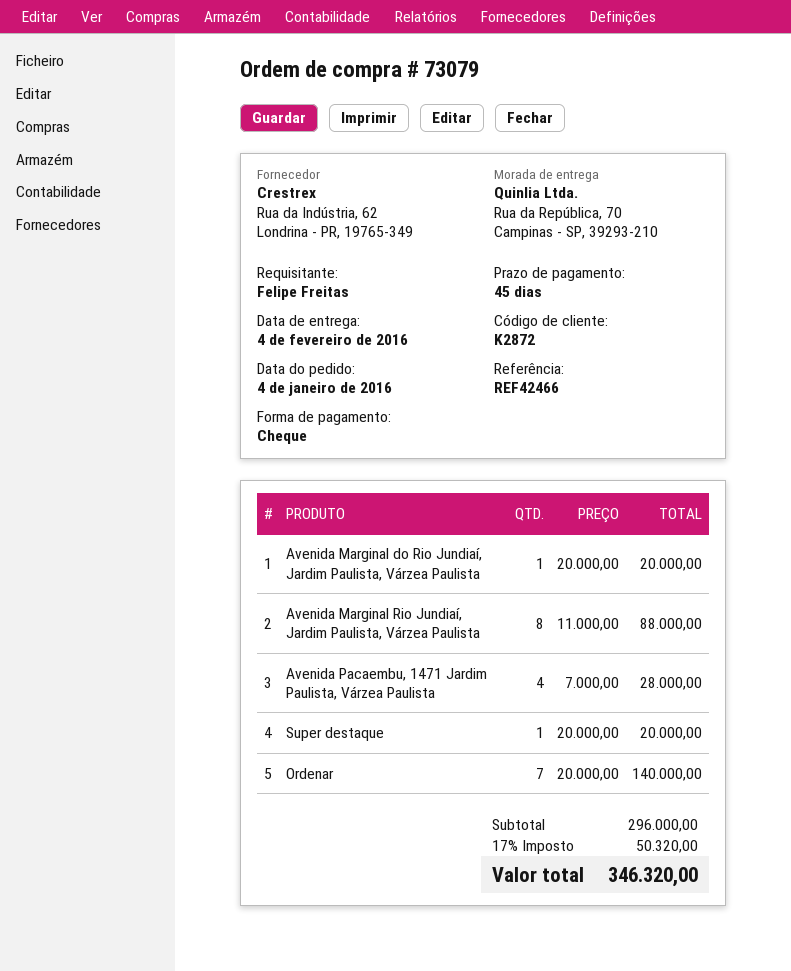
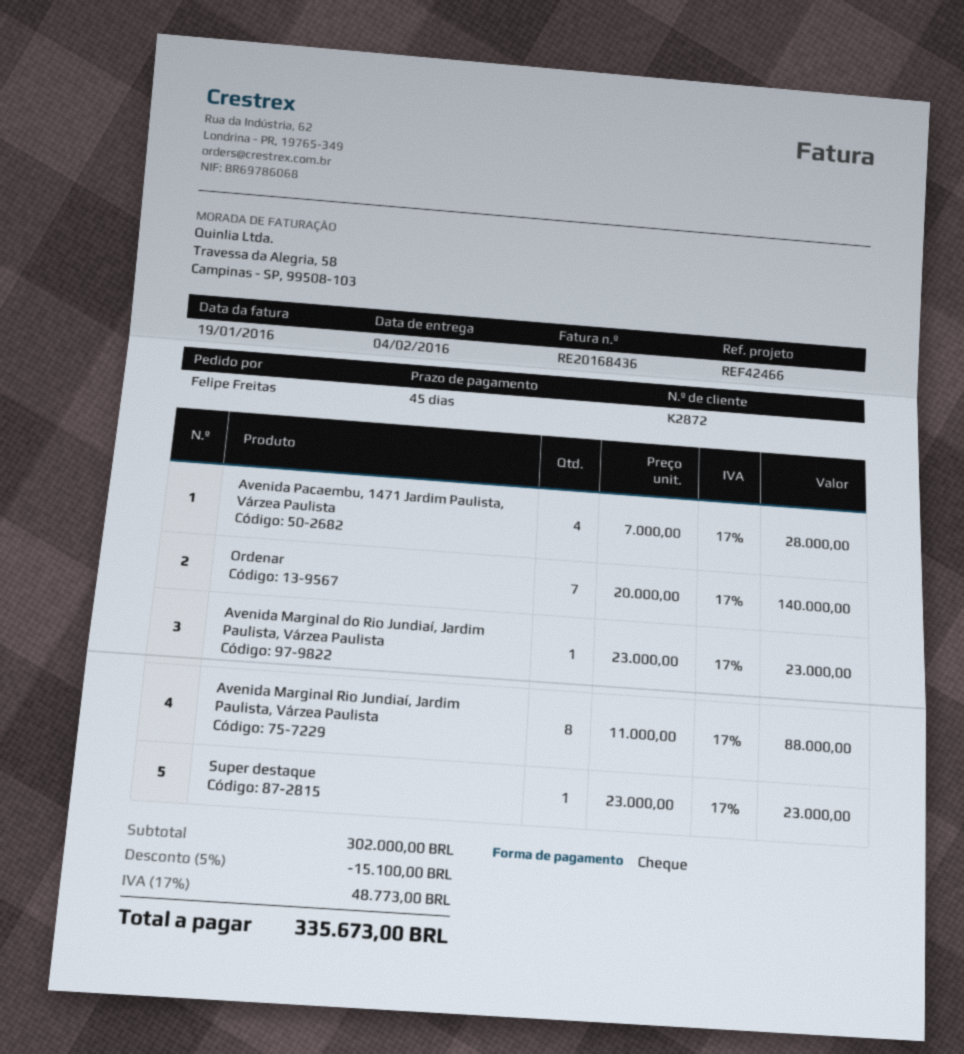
Avenida Marginal do Rio Jundiaí, Jardim Paulista, Várzea Paulista: 1 x 20000.00 = 20000.00 -> 1 x 23000.00 = 23000.00
Super destaque: 1 x 20000.00 = 20000.00 -> 1 x 23000.00 = 23000.00
subtotal: 296000.00 -> 302000.00
discount: none -> 5% = 15100.00
tax: 17% = 50320.00 -> 17% = 48773.00
total: 346320.00 -> 335673.00

